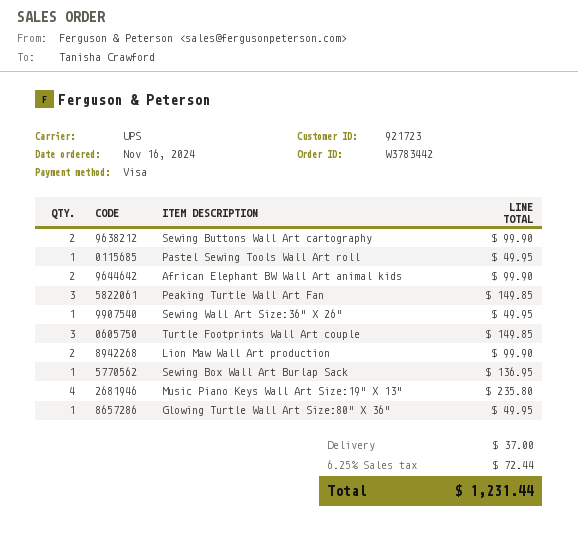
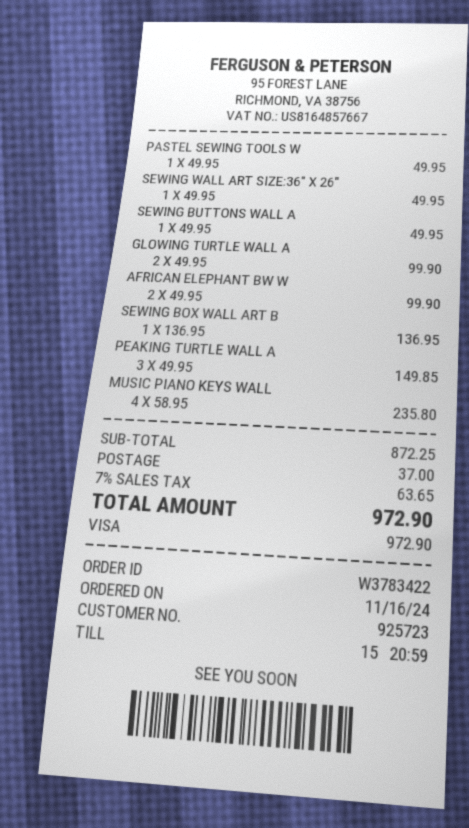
order number: W3783442 -> W3783422
customer number: 921723 -> 925723
Sewing Buttons Wall Art cartography: 2 for 99.90 -> 1 for 49.95
Turtle Footprints Wall Art couple: 3 for 149.85 -> none
Lion Maw Wall Art production: 2 for 99.90 -> none
Glowing Turtle Wall Art Size:80" X 36": 1 for 49.95 -> 2 for 99.90
tax: 6.25% = 72.44 -> 7% = 63.65
total: 1231.44 -> 972.90

